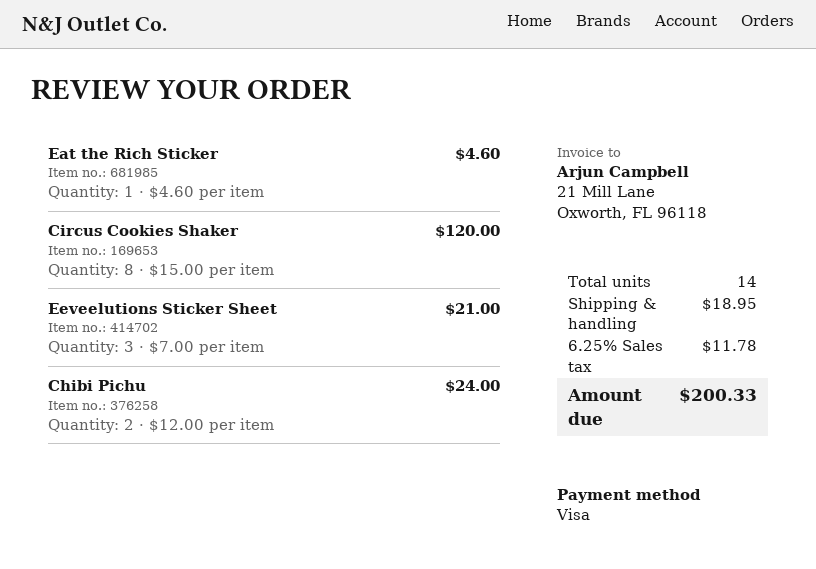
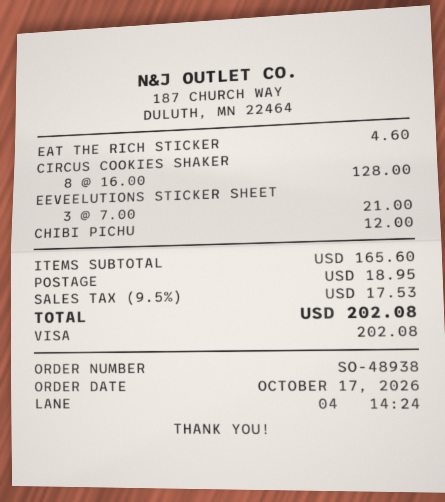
Circus Cookies Shaker: 8 x 15.00 = 120.00 -> 8 x 16.00 = 128.00
Chibi Pichu: 2 x 12.00 = 24.00 -> 1 x 12.00 = 12.00
tax: 6.25% = 11.78 -> 9.5% = 17.53
total: 200.33 -> 202.08

